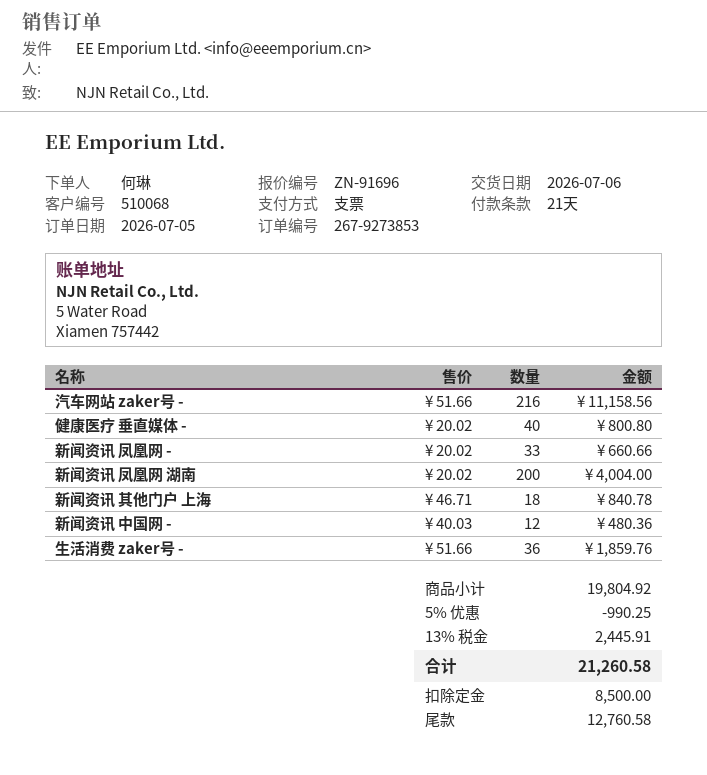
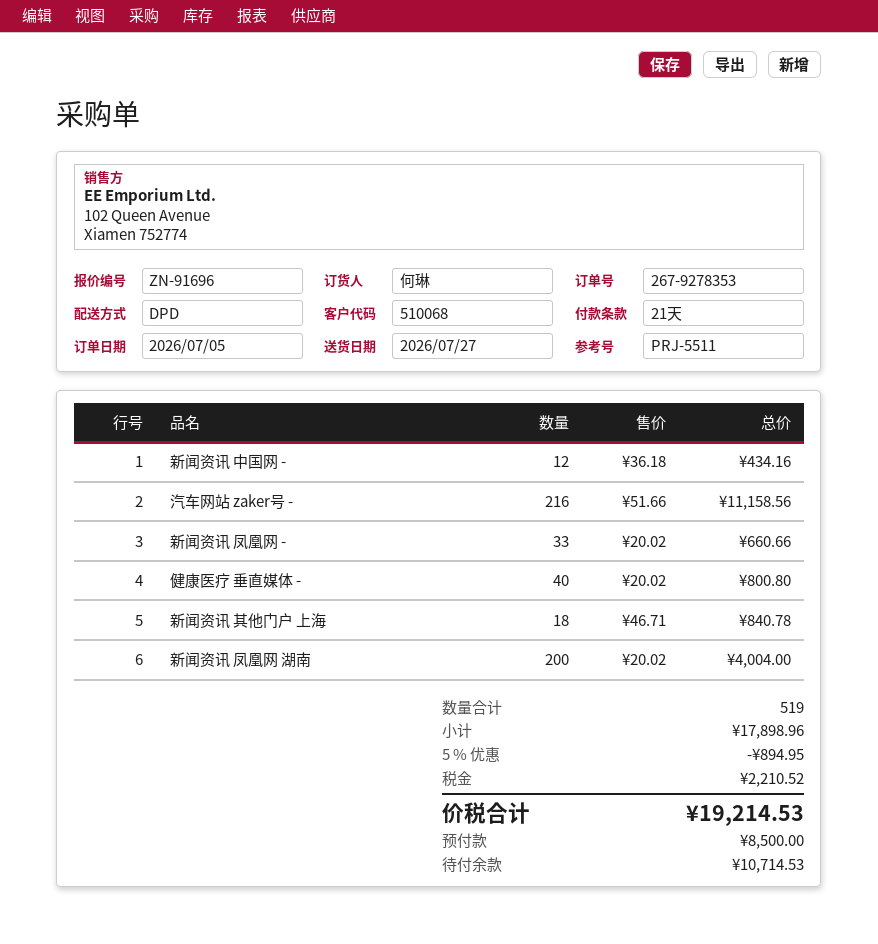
order number: 267-9273853 -> 267-9278353
delivery date: 2026-07-06 -> 2026-07-27
新闻资讯 中国网 -: 12 x 40.03 = 480.36 -> 12 x 36.18 = 434.16
生活消费 zaker号 -: 36 x 51.66 = 1859.76 -> none
subtotal: 19804.92 -> 17898.96
discount: 5% = 990.25 -> 5% = 894.95
tax: 2445.91 -> 2210.52
total: 21260.58 -> 19214.53
balance: 12760.58 -> 10714.53

